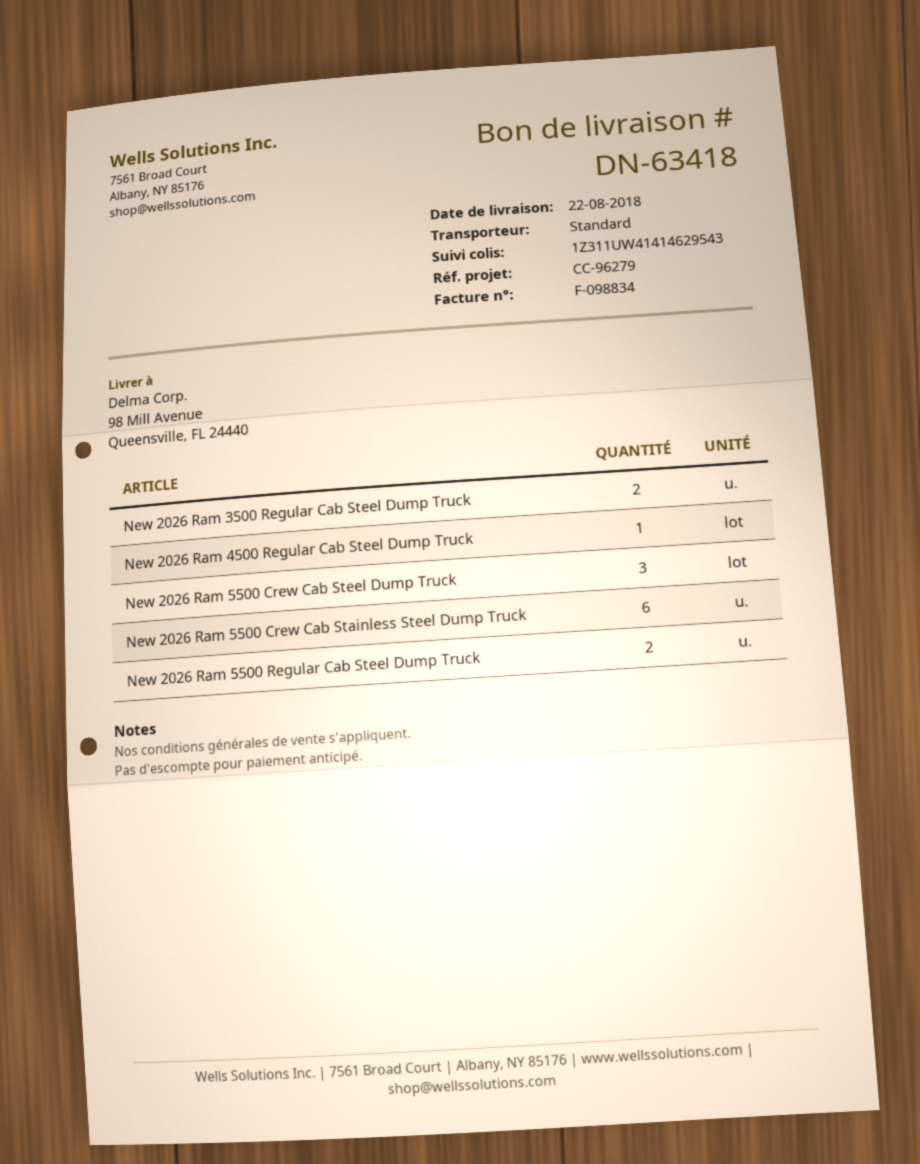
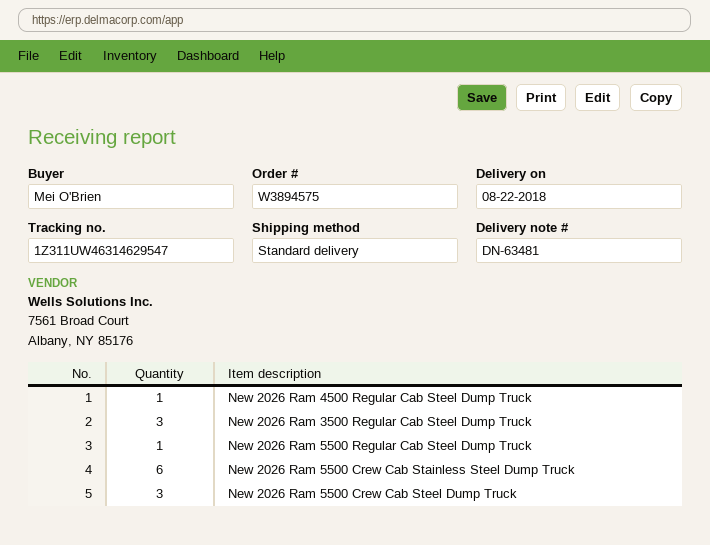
delivery note number: DN-63418 -> DN-63481
tracking number: 1Z311UW41414629543 -> 1Z311UW46314629547
New 2026 Ram 3500 Regular Cab Steel Dump Truck: 2 -> 3
New 2026 Ram 5500 Regular Cab Steel Dump Truck: 2 -> 1

